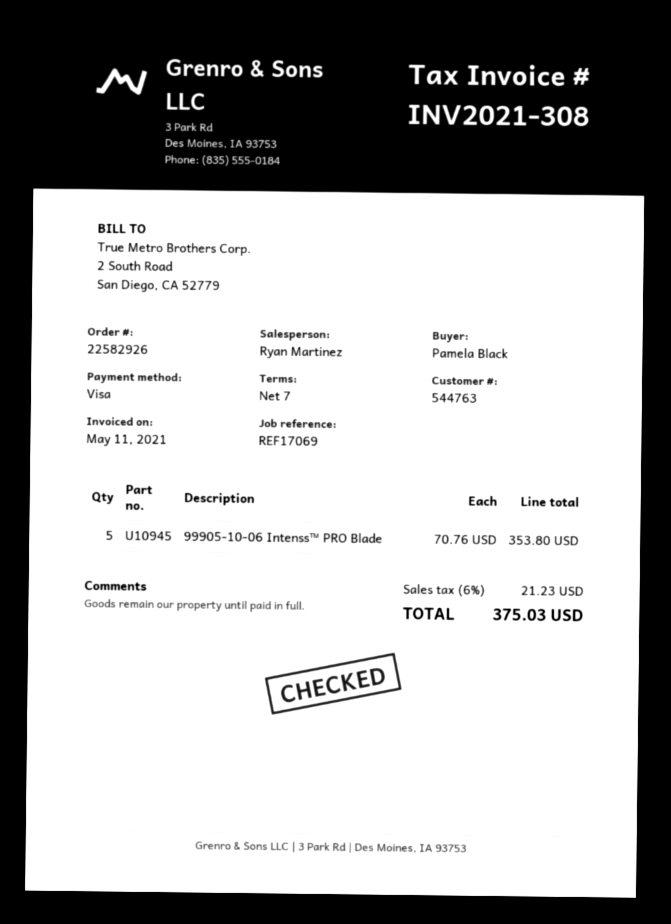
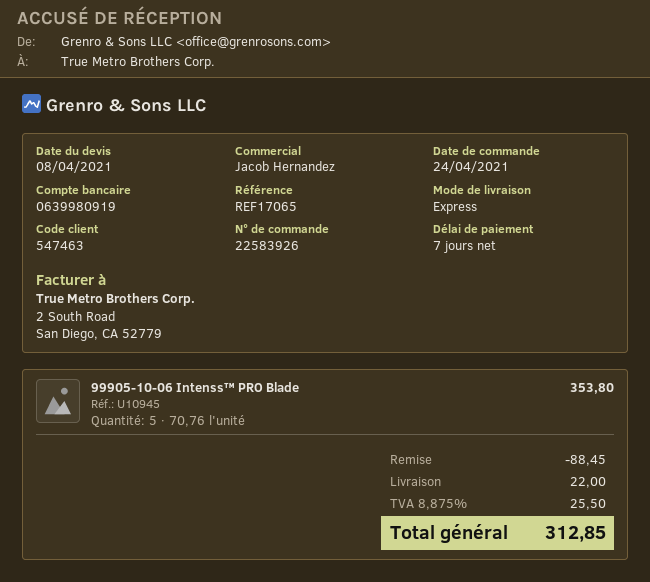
order number: 22582926 -> 22583926
customer number: 544763 -> 547463
reference: REF17069 -> REF17065
sales rep: Ryan Martinez -> Jacob Hernandez
discount: none -> 88.45
shipping: none -> 22.00
tax: 6% = 21.23 -> 8.875% = 25.50
total: 375.03 -> 312.85

